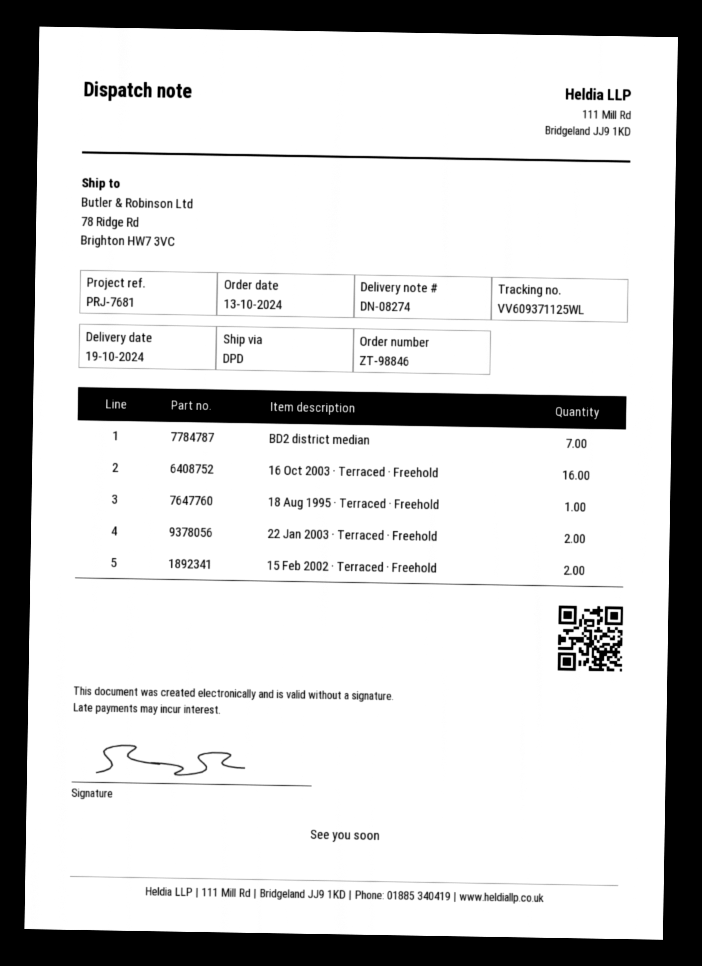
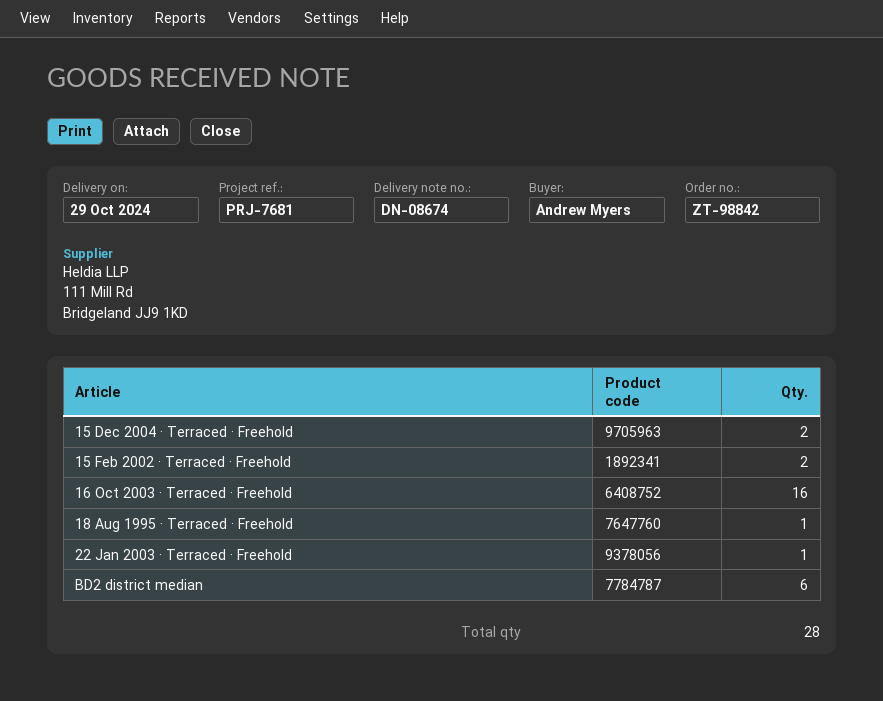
order number: ZT-98846 -> ZT-98842
delivery note number: DN-08274 -> DN-08674
delivery date: 2024-10-19 -> 2024-10-29
BD2 district median: 7 -> 6
22 Jan 2003 · Terraced · Freehold: 2 -> 1
15 Dec 2004 · Terraced · Freehold: none -> 2

